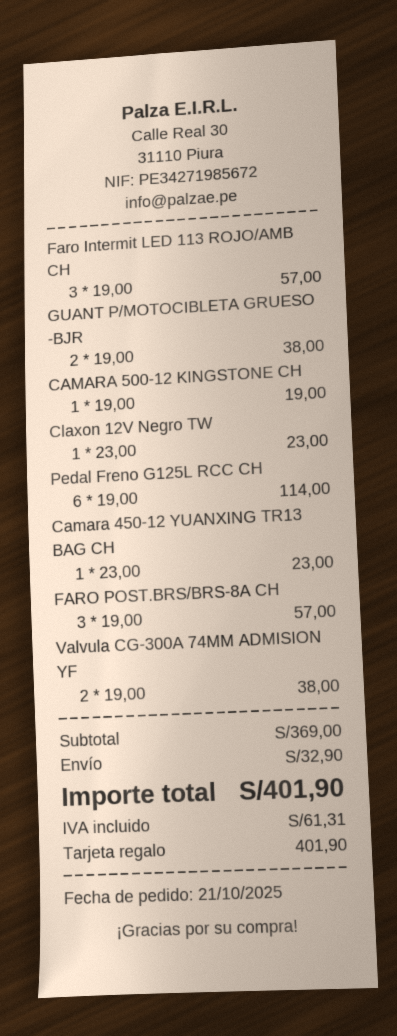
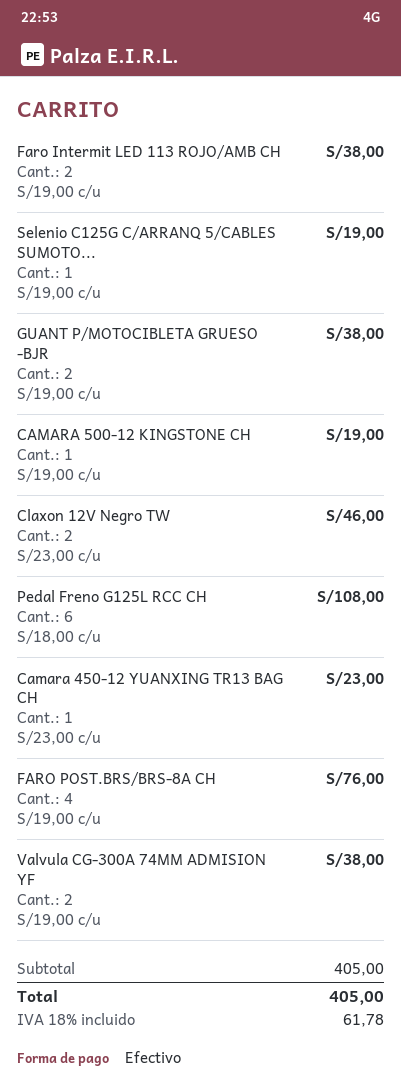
payment method: gift card -> cash
Faro Intermit LED 113 ROJO/AMB CH: 3 x 19.00 = 57.00 -> 2 x 19.00 = 38.00
Claxon 12V Negro TW: 1 x 23.00 = 23.00 -> 2 x 23.00 = 46.00
Pedal Freno G125L RCC CH: 6 x 19.00 = 114.00 -> 6 x 18.00 = 108.00
FARO POST.BRS/BRS-8A CH: 3 x 19.00 = 57.00 -> 4 x 19.00 = 76.00
Selenio C125G C/ARRANQ 5/CABLES SUMOTO...: none -> 1 x 19.00 = 19.00
subtotal: 369.00 -> 405.00
shipping: 32.90 -> none
tax: 61.31 -> 61.78
total: 401.90 -> 405.00

